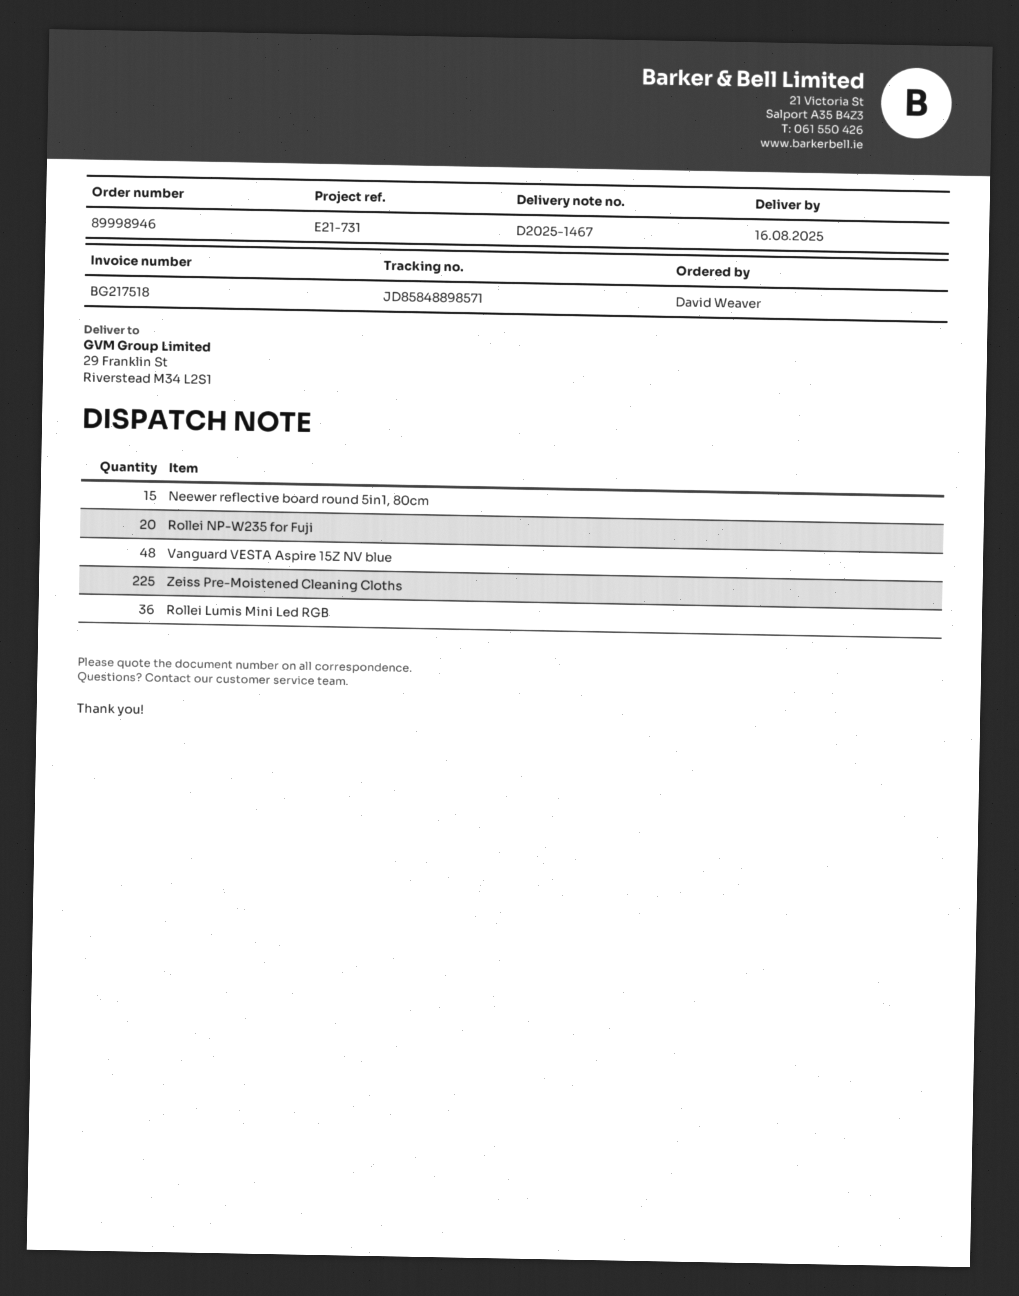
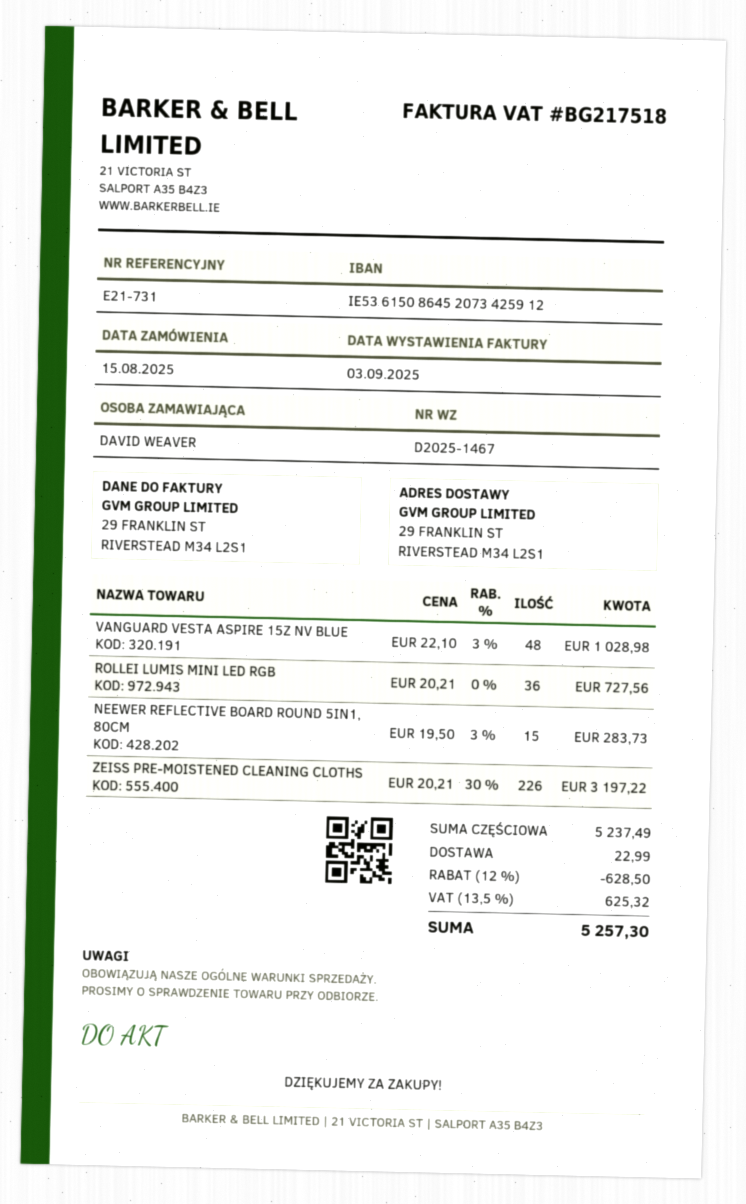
Rollei NP-W235 for Fuji: 20 -> none
Zeiss Pre-Moistened Cleaning Cloths: 225 -> 226

